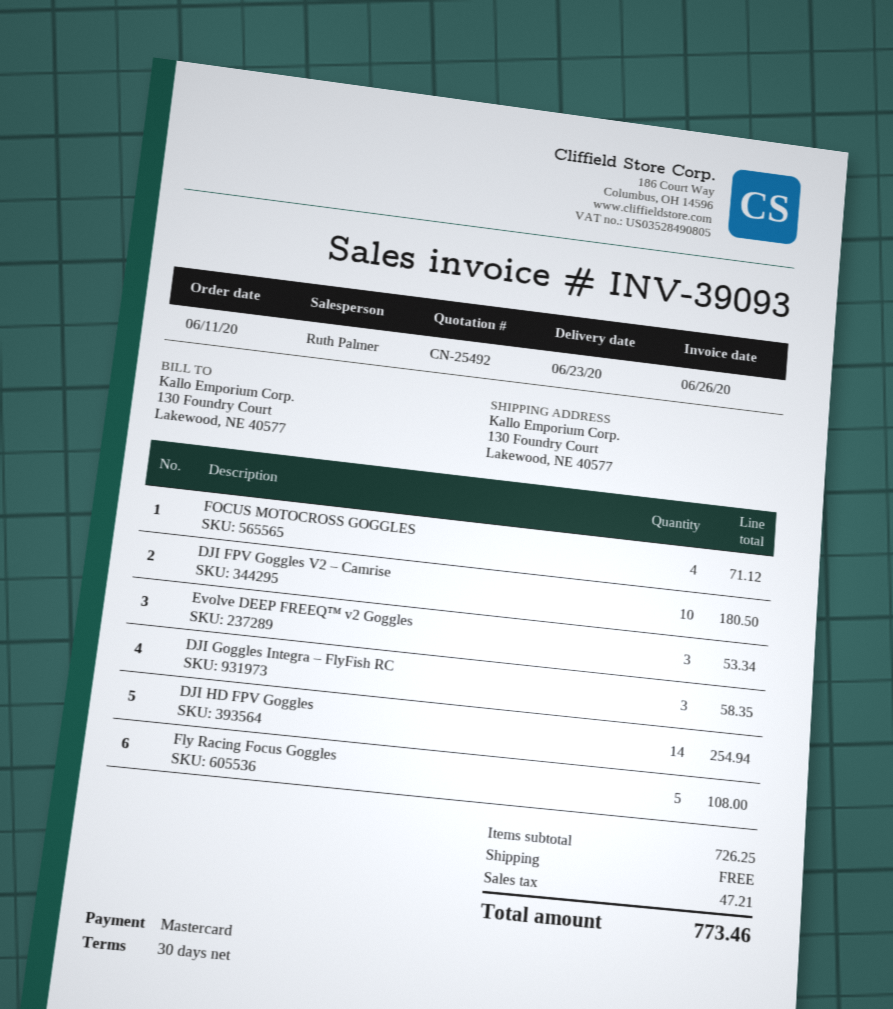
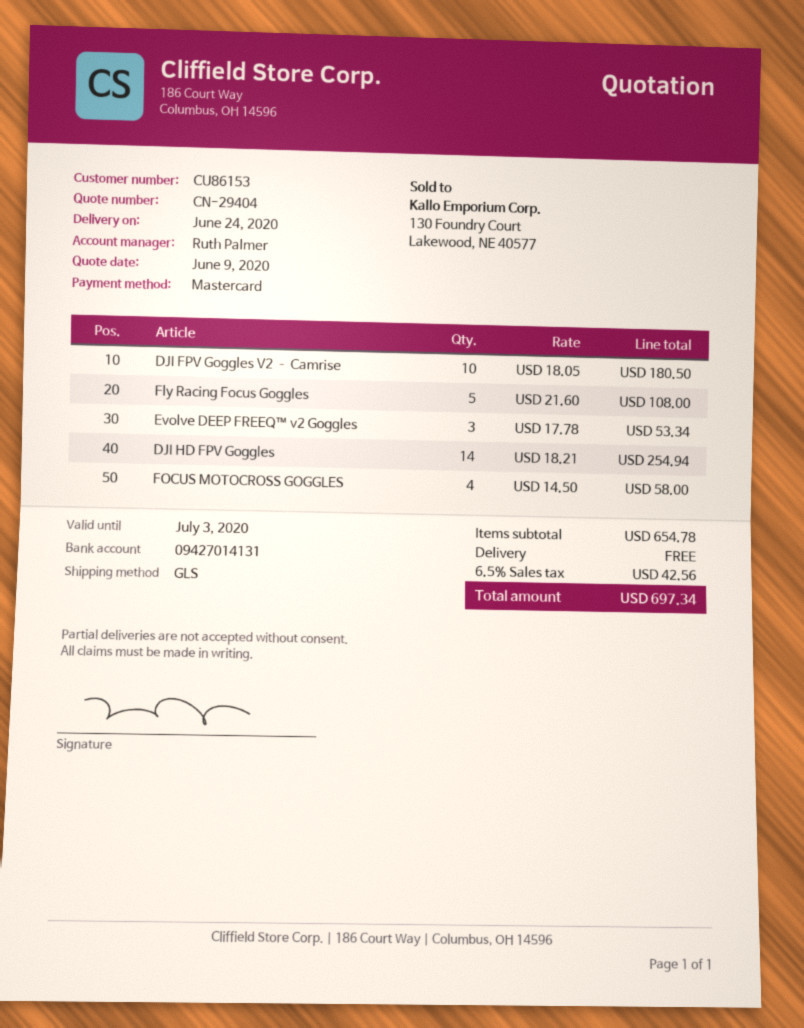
quote number: CN-25492 -> CN-29404
delivery date: 2020-06-23 -> 2020-06-24
FOCUS MOTOCROSS GOGGLES: 4 for 71.12 -> 4 for 58.00
DJI Goggles Integra – FlyFish RC: 3 for 58.35 -> none
subtotal: 726.25 -> 654.78
tax: 47.21 -> 42.56
total: 773.46 -> 697.34

